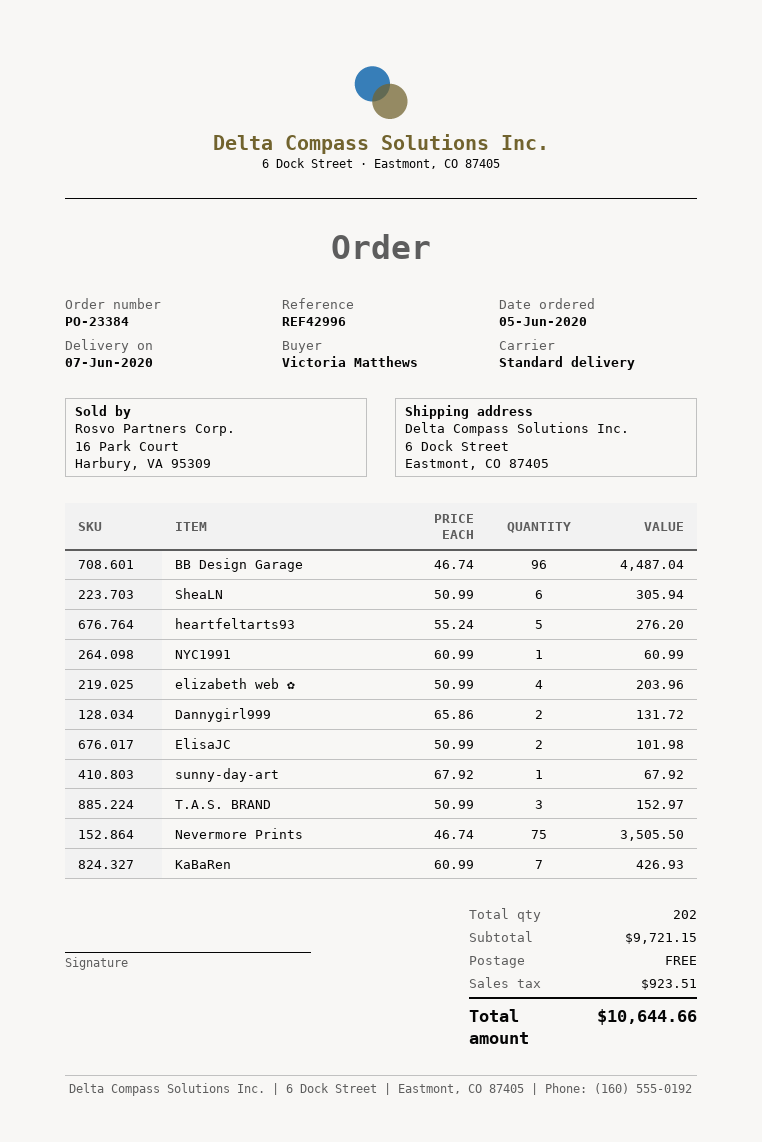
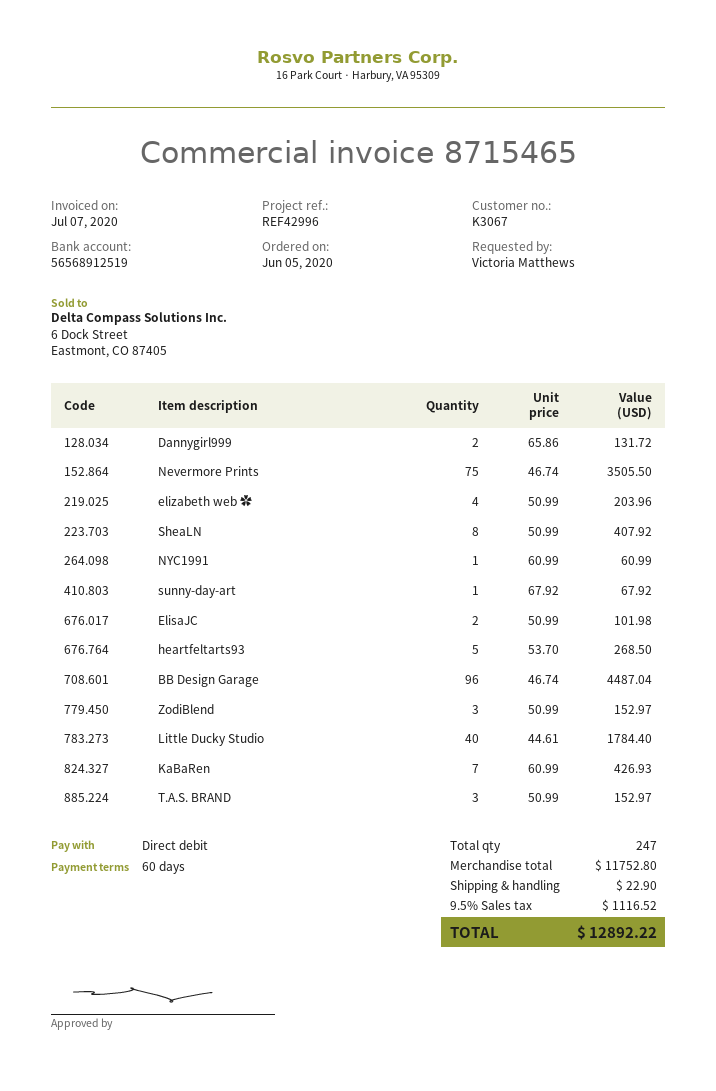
SheaLN: 6 x 50.99 = 305.94 -> 8 x 50.99 = 407.92
heartfeltarts93: 5 x 55.24 = 276.20 -> 5 x 53.70 = 268.50
ZodiBlend: none -> 3 x 50.99 = 152.97
Little Ducky Studio: none -> 40 x 44.61 = 1784.40
total quantity: 202 -> 247
subtotal: 9721.15 -> 11752.80
shipping: 0.00 -> 22.90
tax: 923.51 -> 1116.52
total: 10644.66 -> 12892.22

